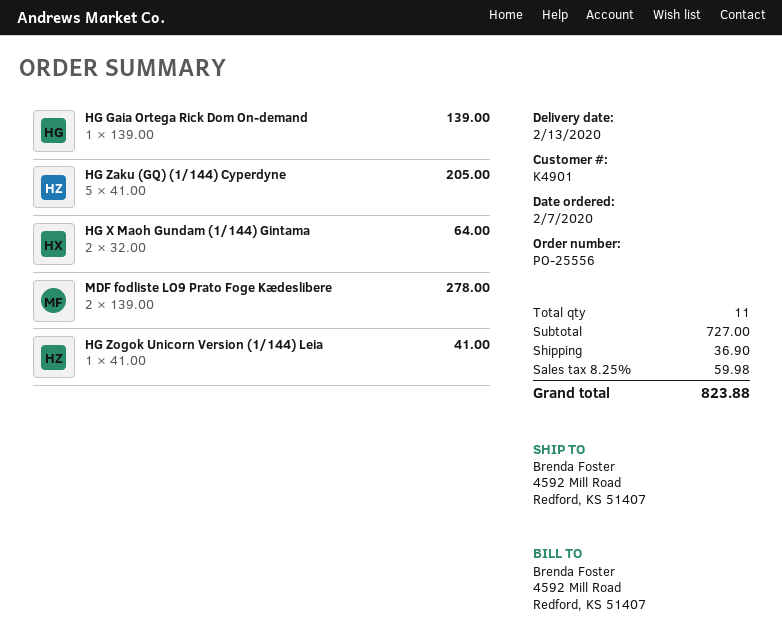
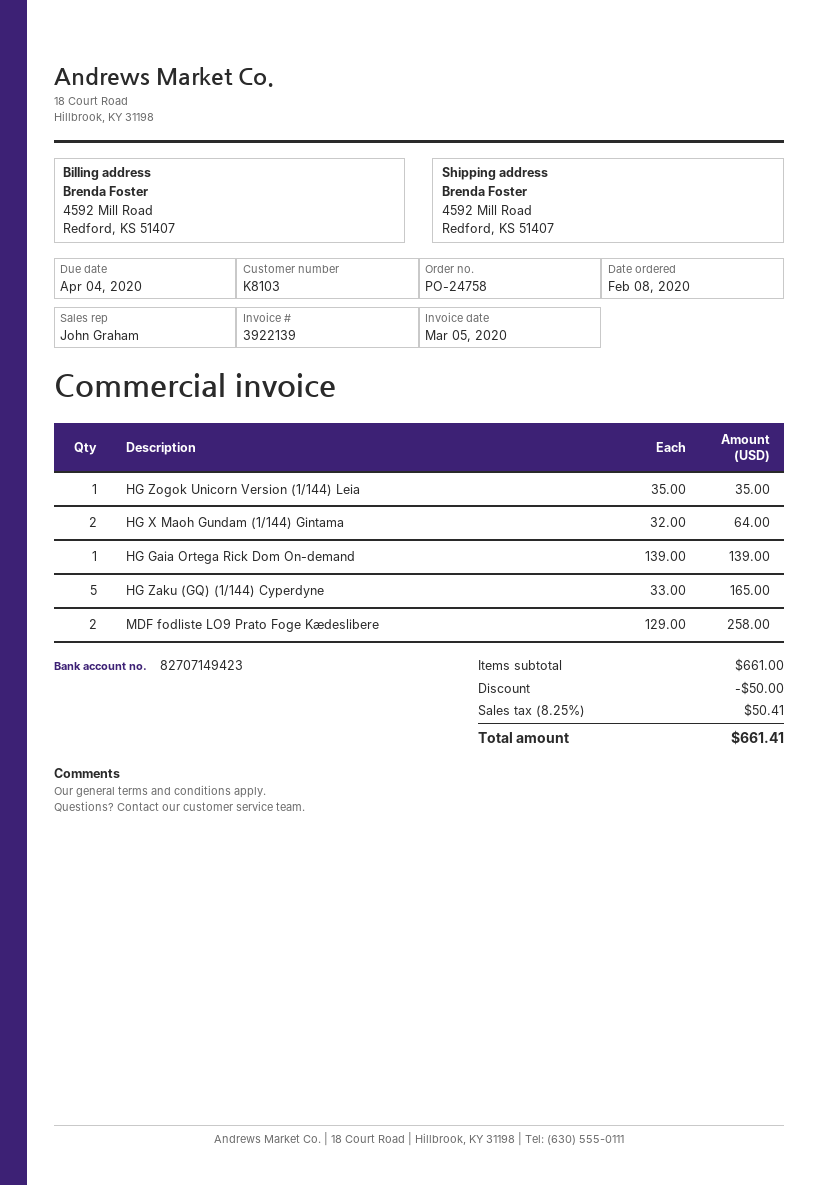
order number: PO-25556 -> PO-24758
order date: 2020-02-07 -> 2020-02-08
customer number: K4901 -> K8103
HG Zaku (GQ) (1/144) Cyperdyne: 5 x 41.00 = 205.00 -> 5 x 33.00 = 165.00
MDF fodliste LO9 Prato Foge Kædeslibere: 2 x 139.00 = 278.00 -> 2 x 129.00 = 258.00
HG Zogok Unicorn Version (1/144) Leia: 1 x 41.00 = 41.00 -> 1 x 35.00 = 35.00
subtotal: 727.00 -> 661.00
discount: none -> 50.00
shipping: 36.90 -> none
tax: 8.25% = 59.98 -> 8.25% = 50.41
total: 823.88 -> 661.41

